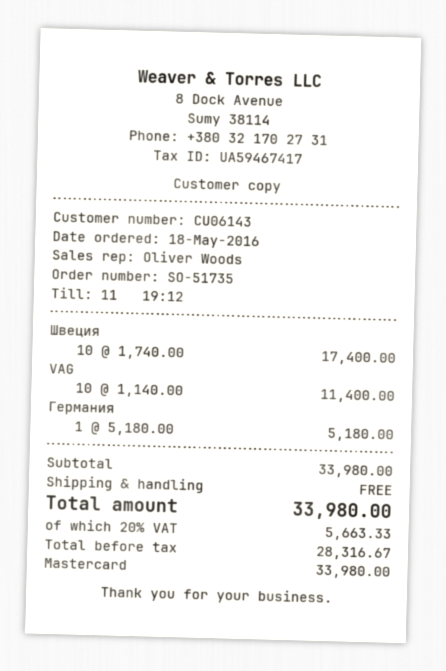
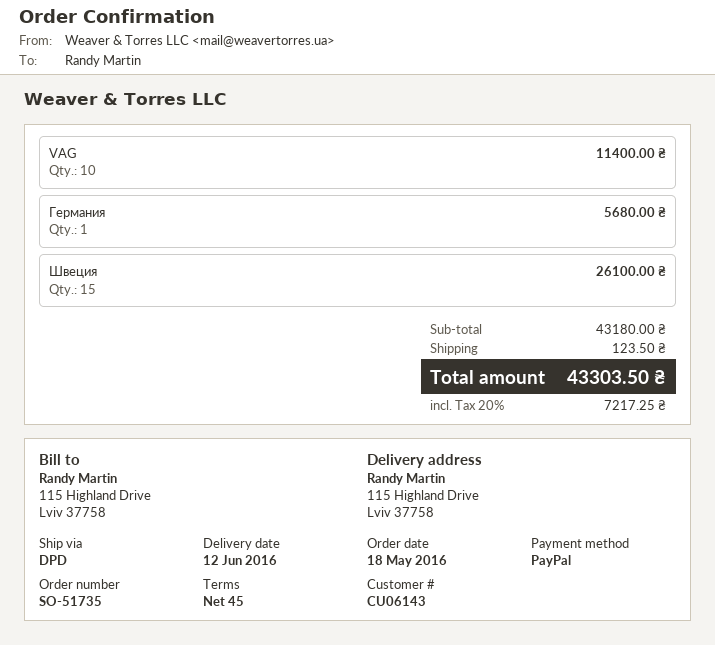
payment method: Mastercard -> PayPal
Швеция: 10 for 17400.00 -> 15 for 26100.00
Германия: 1 for 5180.00 -> 1 for 5680.00
subtotal: 33980.00 -> 43180.00
shipping: 0.00 -> 123.50
tax: 20% = 5663.33 -> 20% = 7217.25
total: 33980.00 -> 43303.50

